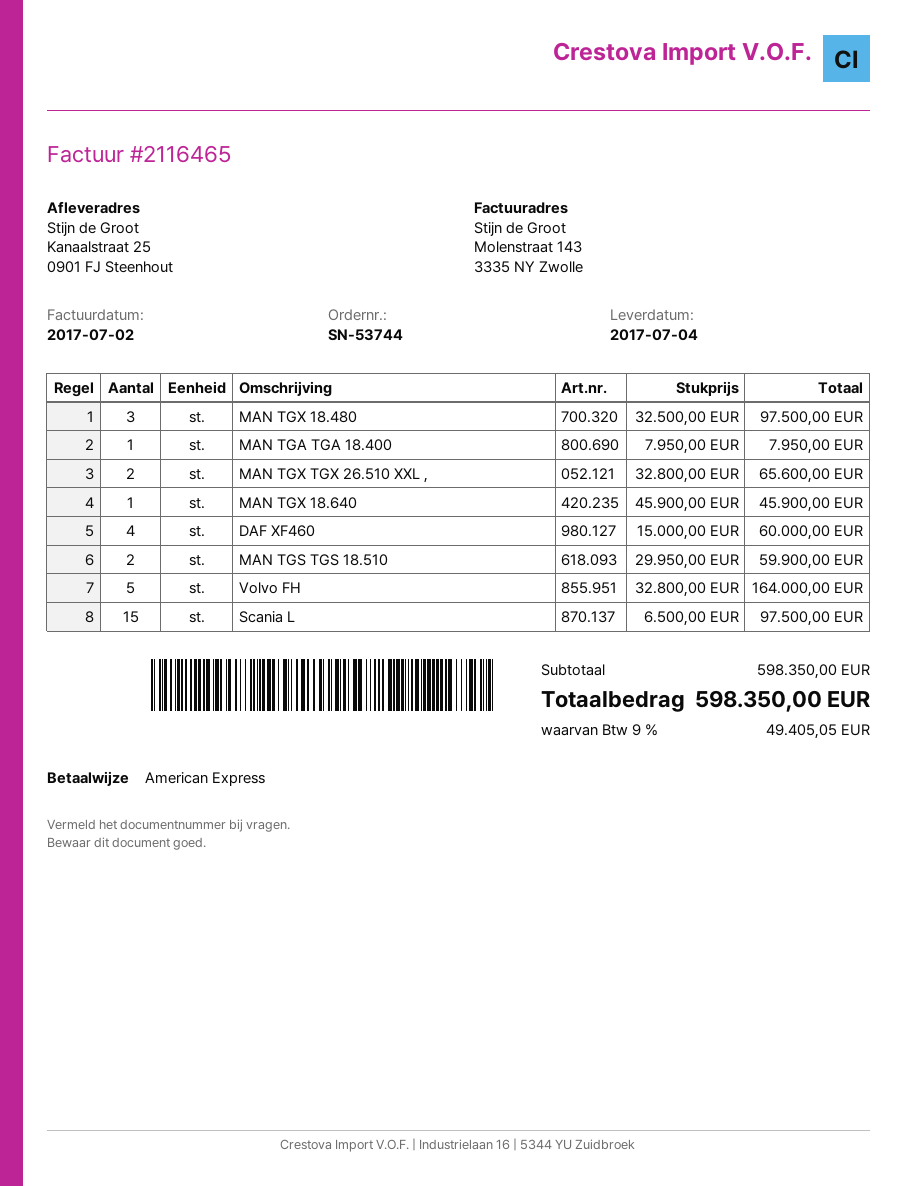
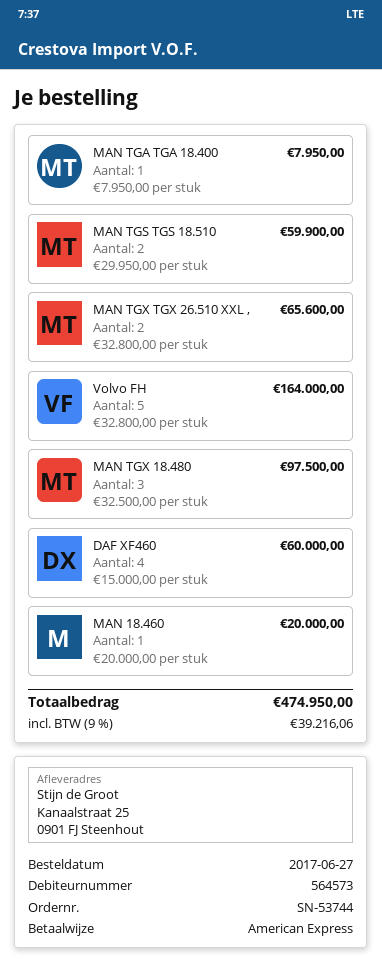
MAN TGX 18.640: 1 x 45900.00 = 45900.00 -> none
Scania L: 15 x 6500.00 = 97500.00 -> none
MAN 18.460: none -> 1 x 20000.00 = 20000.00
tax: 9% = 49405.05 -> 9% = 39216.06
total: 598350.00 -> 474950.00

